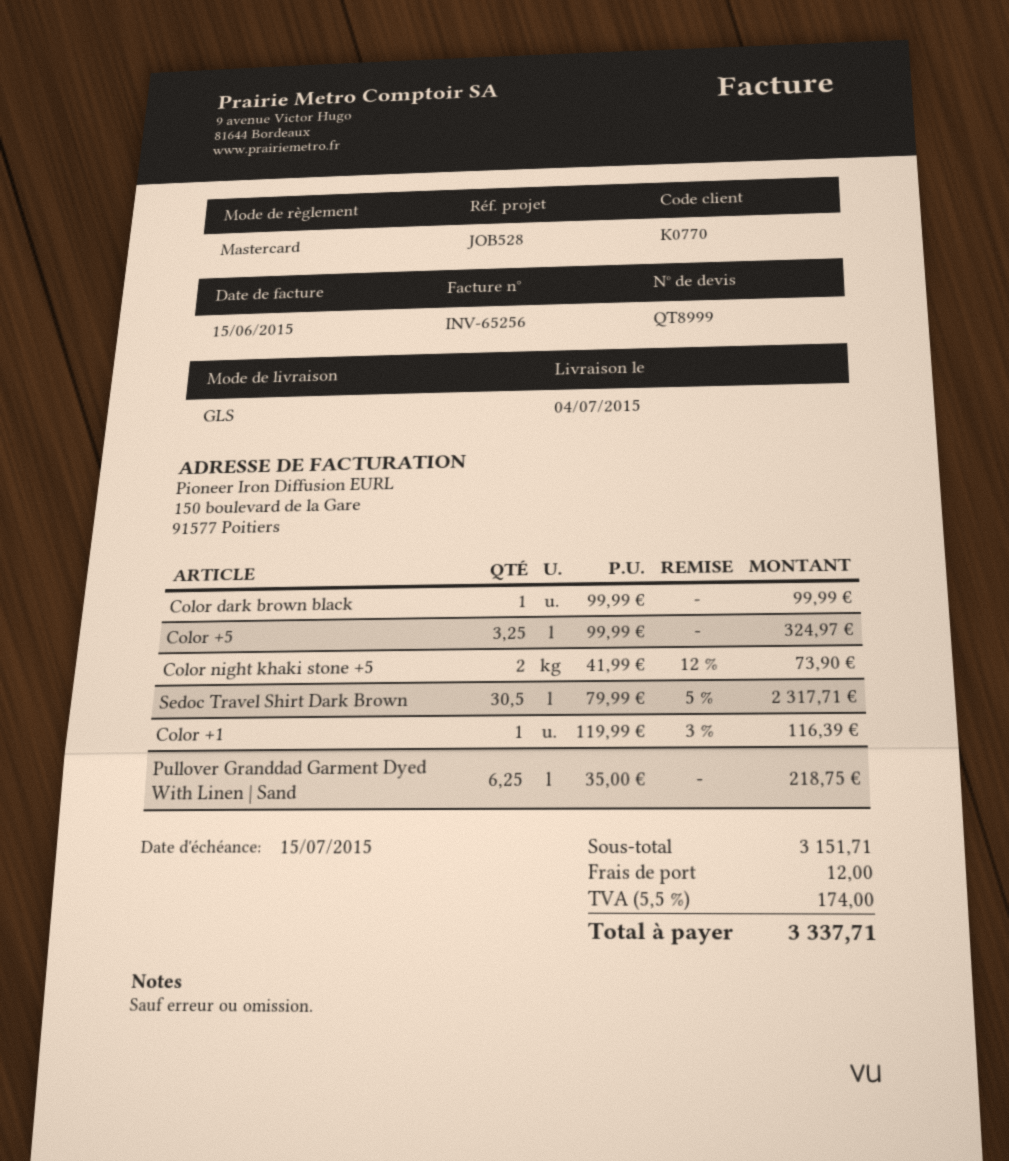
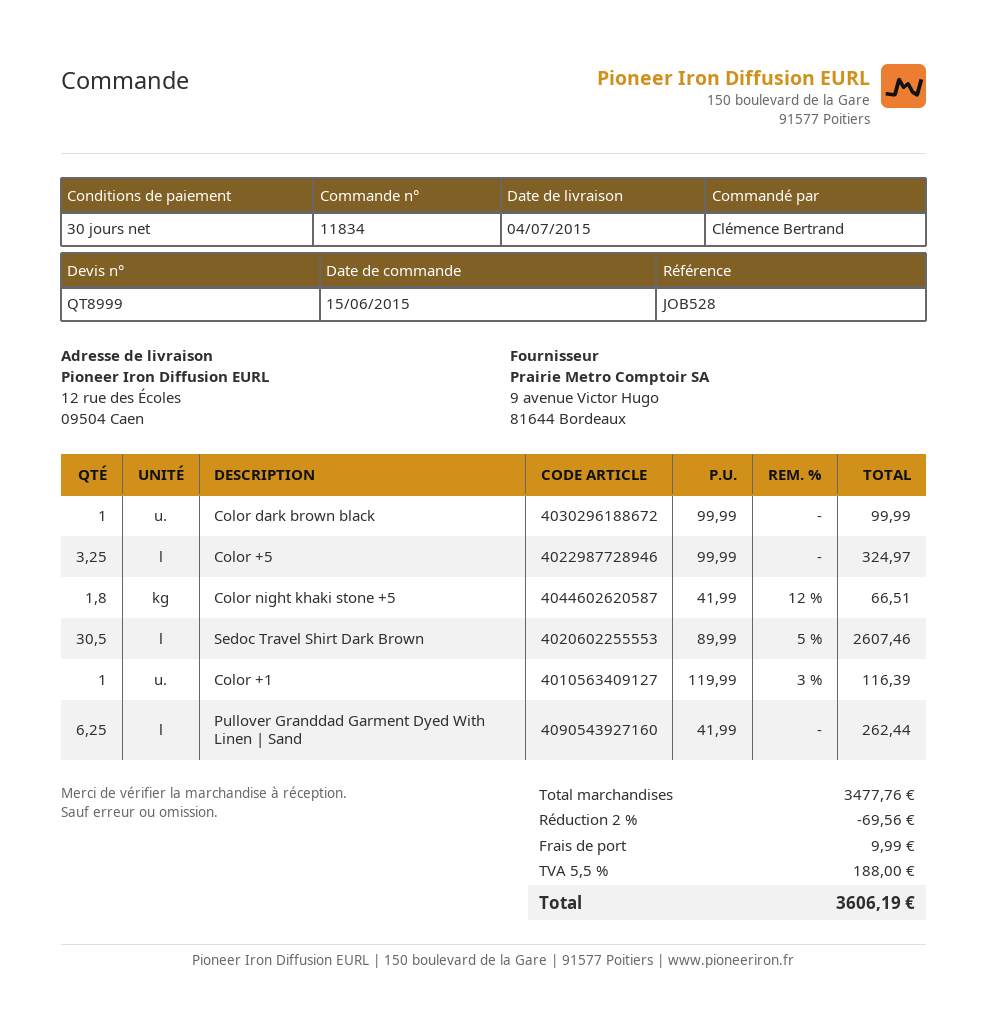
Color night khaki stone +5: 2 x 41.99 - 12% = 73.90 -> 1.8 x 41.99 - 12% = 66.51
Sedoc Travel Shirt Dark Brown: 30.5 x 79.99 - 5% = 2317.71 -> 30.5 x 89.99 - 5% = 2607.46
Pullover Granddad Garment Dyed With Linen | Sand: 6.25 x 35.00 = 218.75 -> 6.25 x 41.99 = 262.44
subtotal: 3151.71 -> 3477.76
discount: none -> 2% = 69.56
shipping: 12.00 -> 9.99
tax: 5.5% = 174.00 -> 5.5% = 188.00
total: 3337.71 -> 3606.19

